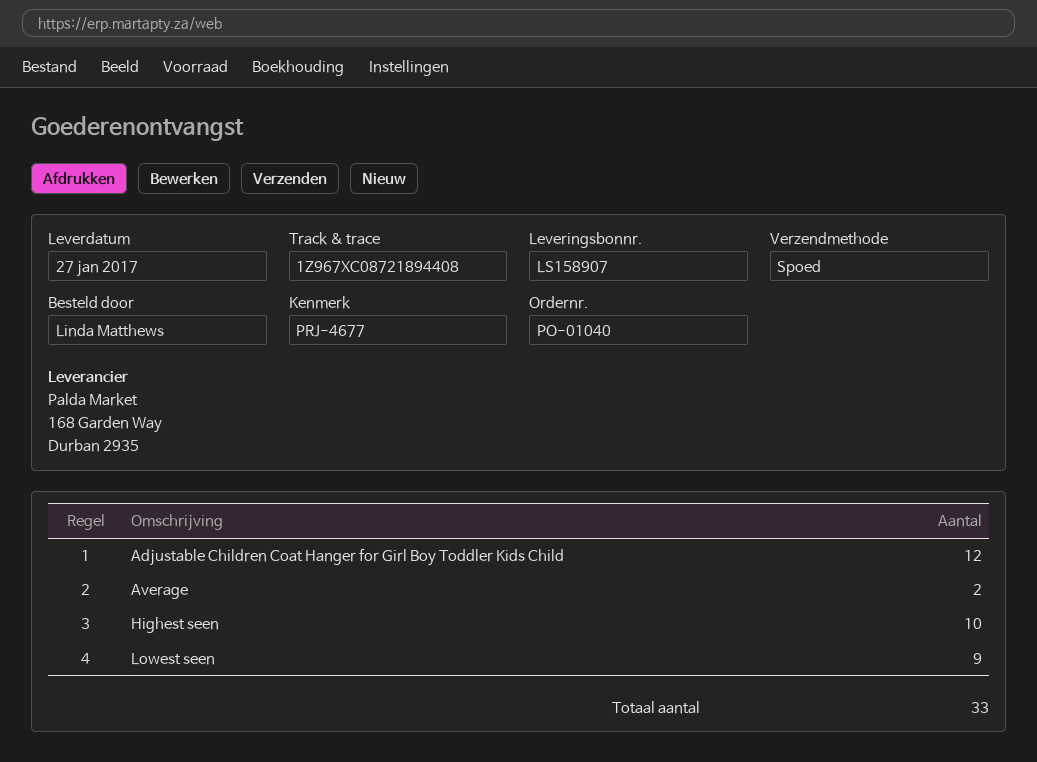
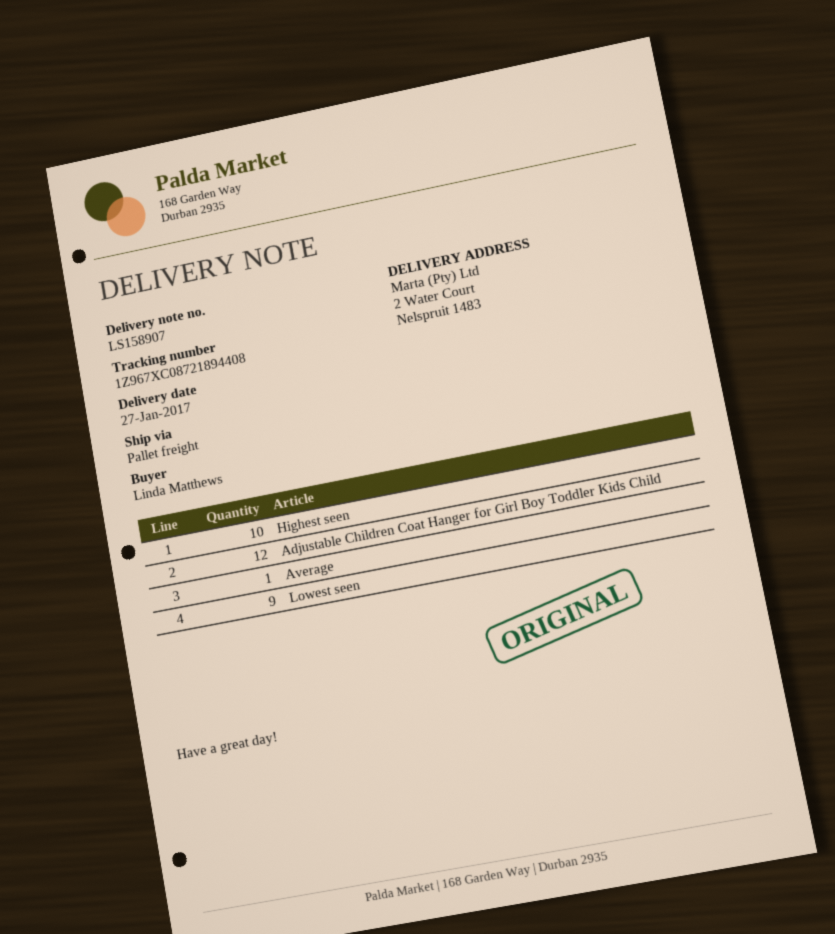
shipping method: express -> pallet freight
Average: 2 -> 1

